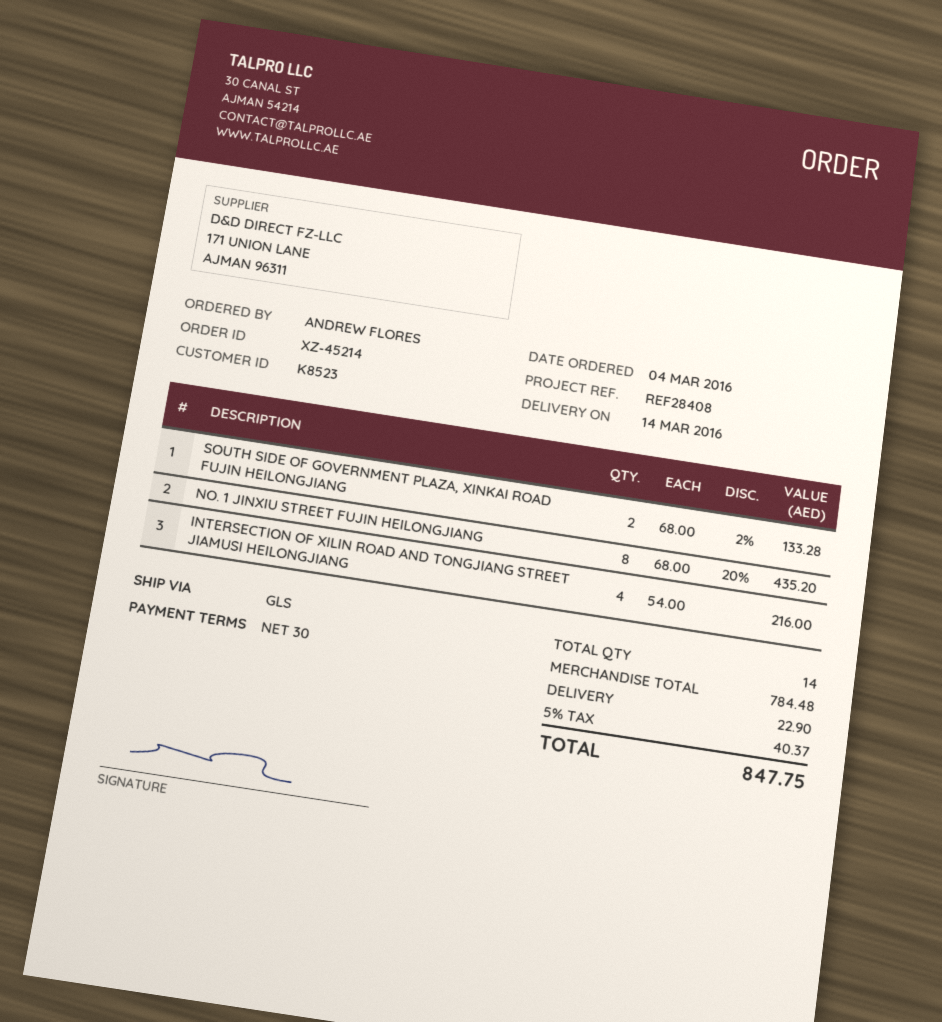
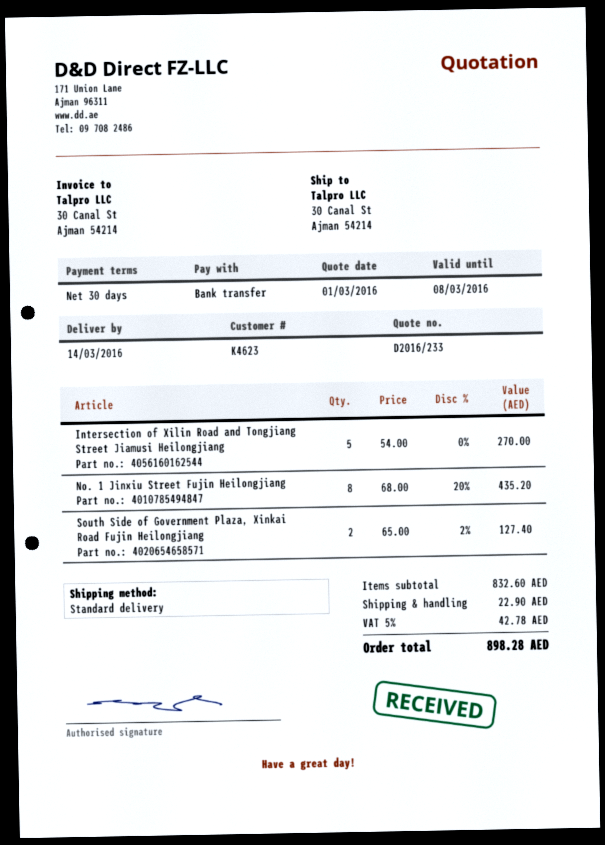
customer number: K8523 -> K4623
shipping method: GLS -> standard
SOUTH SIDE OF GOVERNMENT PLAZA, XINKAI ROAD FUJIN HEILONGJIANG: 2 x 68.00 - 2% = 133.28 -> 2 x 65.00 - 2% = 127.40
INTERSECTION OF XILIN ROAD AND TONGJIANG STREET JIAMUSI HEILONGJIANG: 4 x 54.00 = 216.00 -> 5 x 54.00 = 270.00
subtotal: 784.48 -> 832.60
tax: 5% = 40.37 -> 5% = 42.78
total: 847.75 -> 898.28

